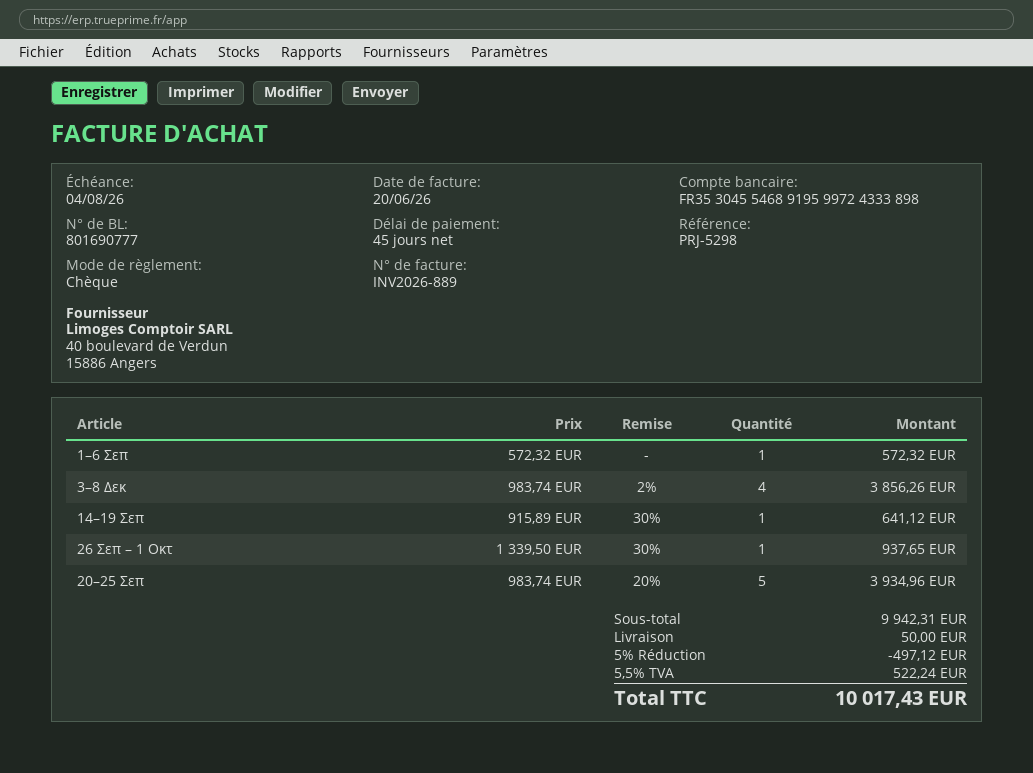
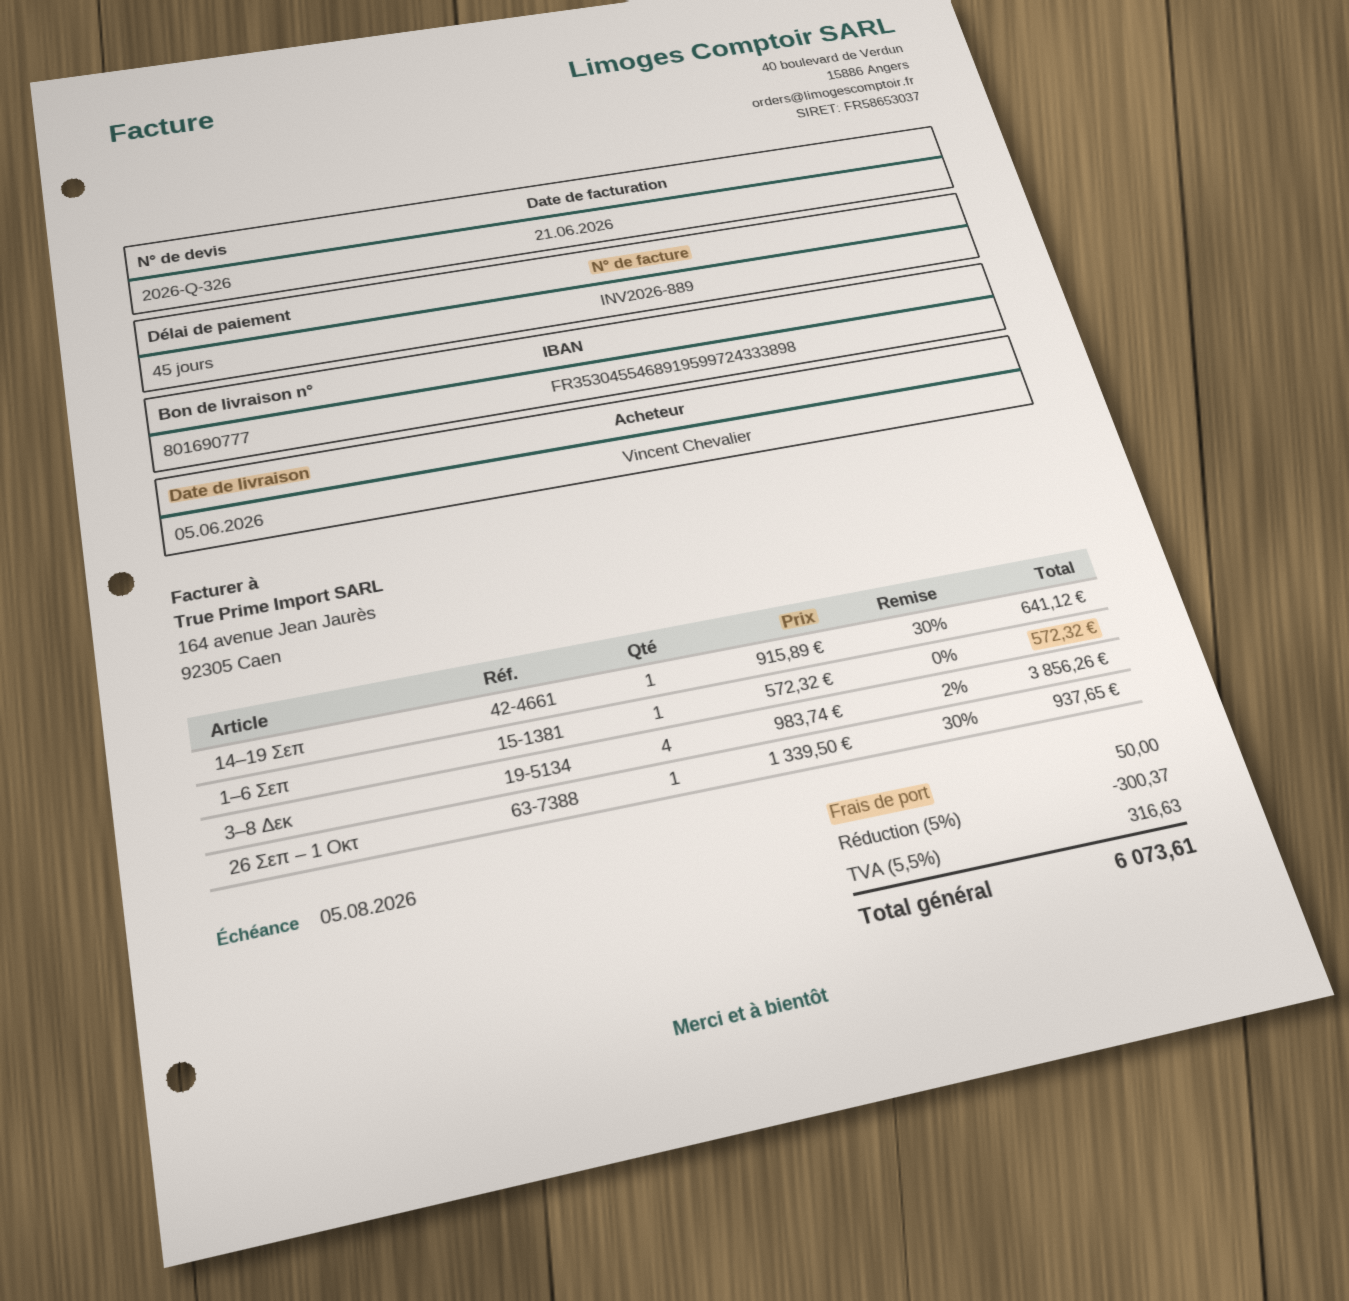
invoice date: 2026-06-20 -> 2026-06-21
due date: 2026-08-04 -> 2026-08-05
20–25 Σεπ: 5 x 983.74 - 20% = 3934.96 -> none
discount: 5% = 497.12 -> 5% = 300.37
tax: 5.5% = 522.24 -> 5.5% = 316.63
total: 10017.43 -> 6073.61

